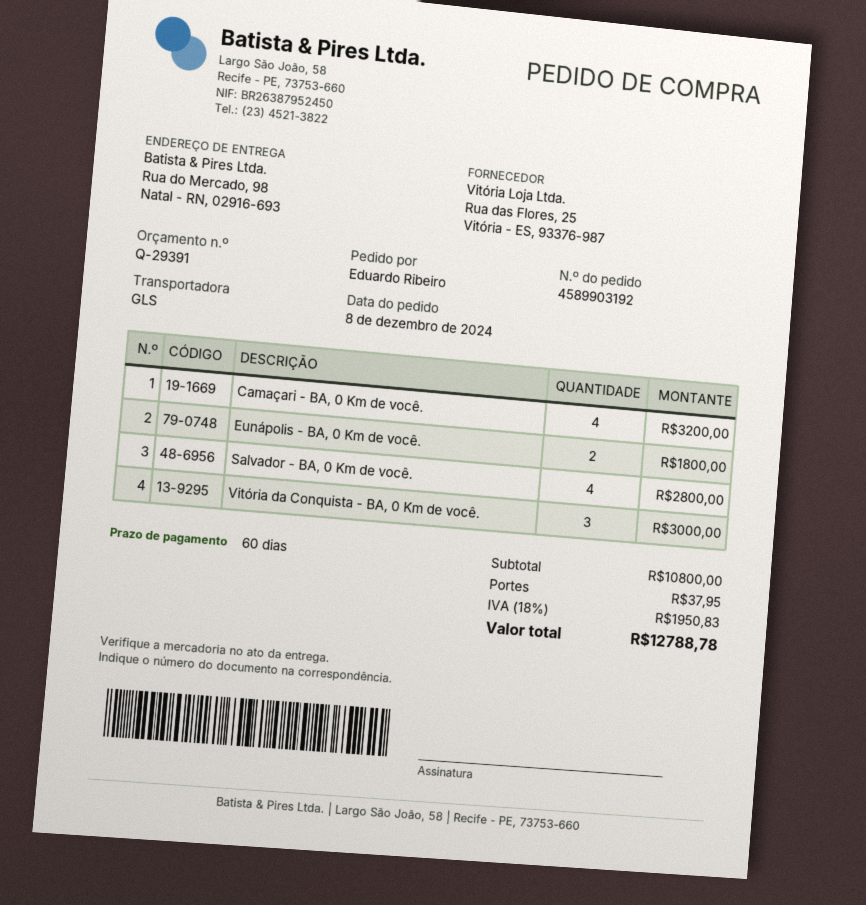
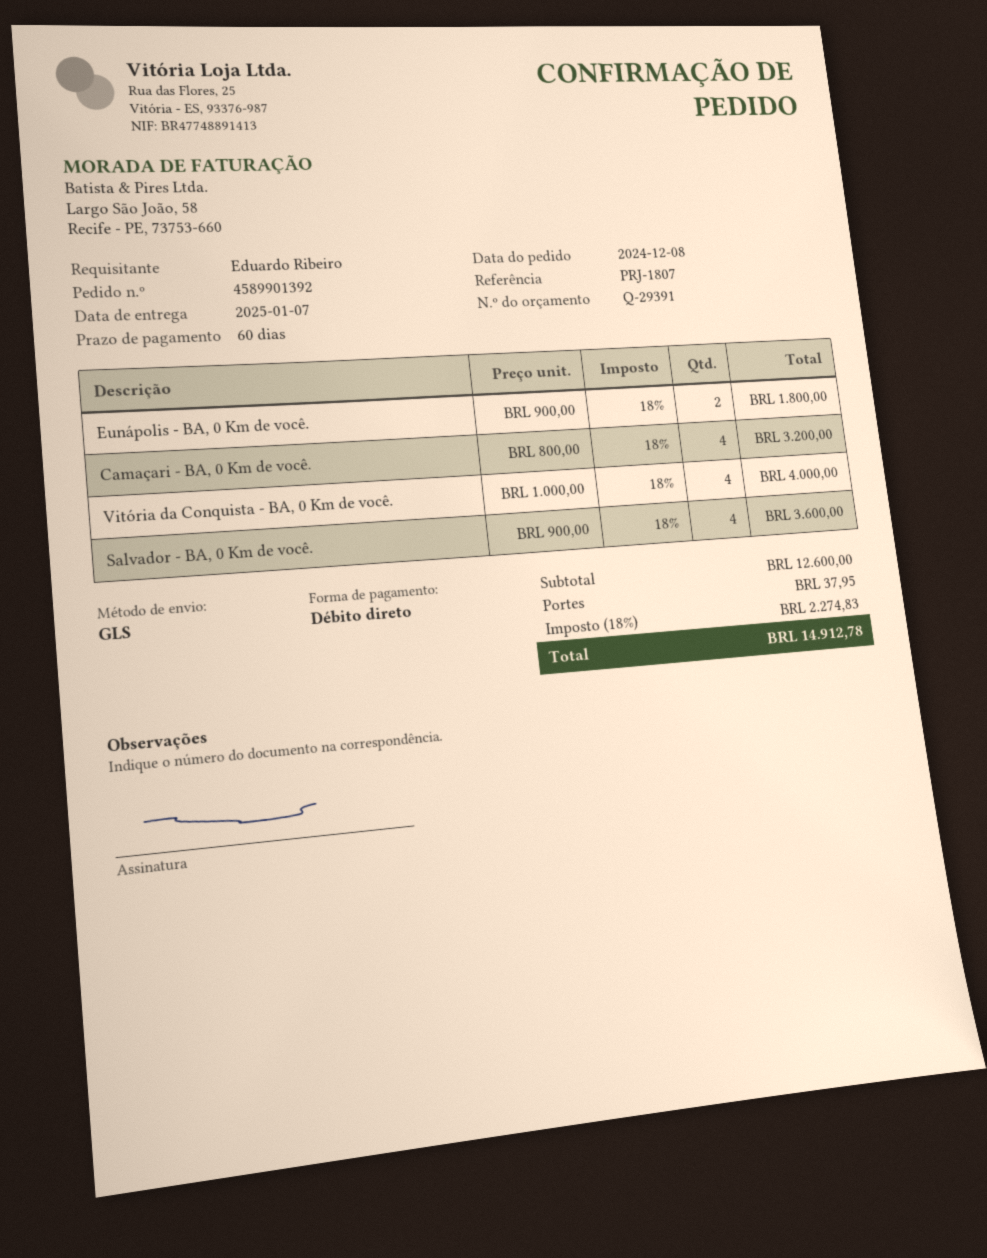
order number: 4589903192 -> 4589901392
Salvador - BA, 0 Km de você.: 4 for 2800.00 -> 4 for 3600.00
Vitória da Conquista - BA, 0 Km de você.: 3 for 3000.00 -> 4 for 4000.00
subtotal: 10800.00 -> 12600.00
tax: 18% = 1950.83 -> 18% = 2274.83
total: 12788.78 -> 14912.78

